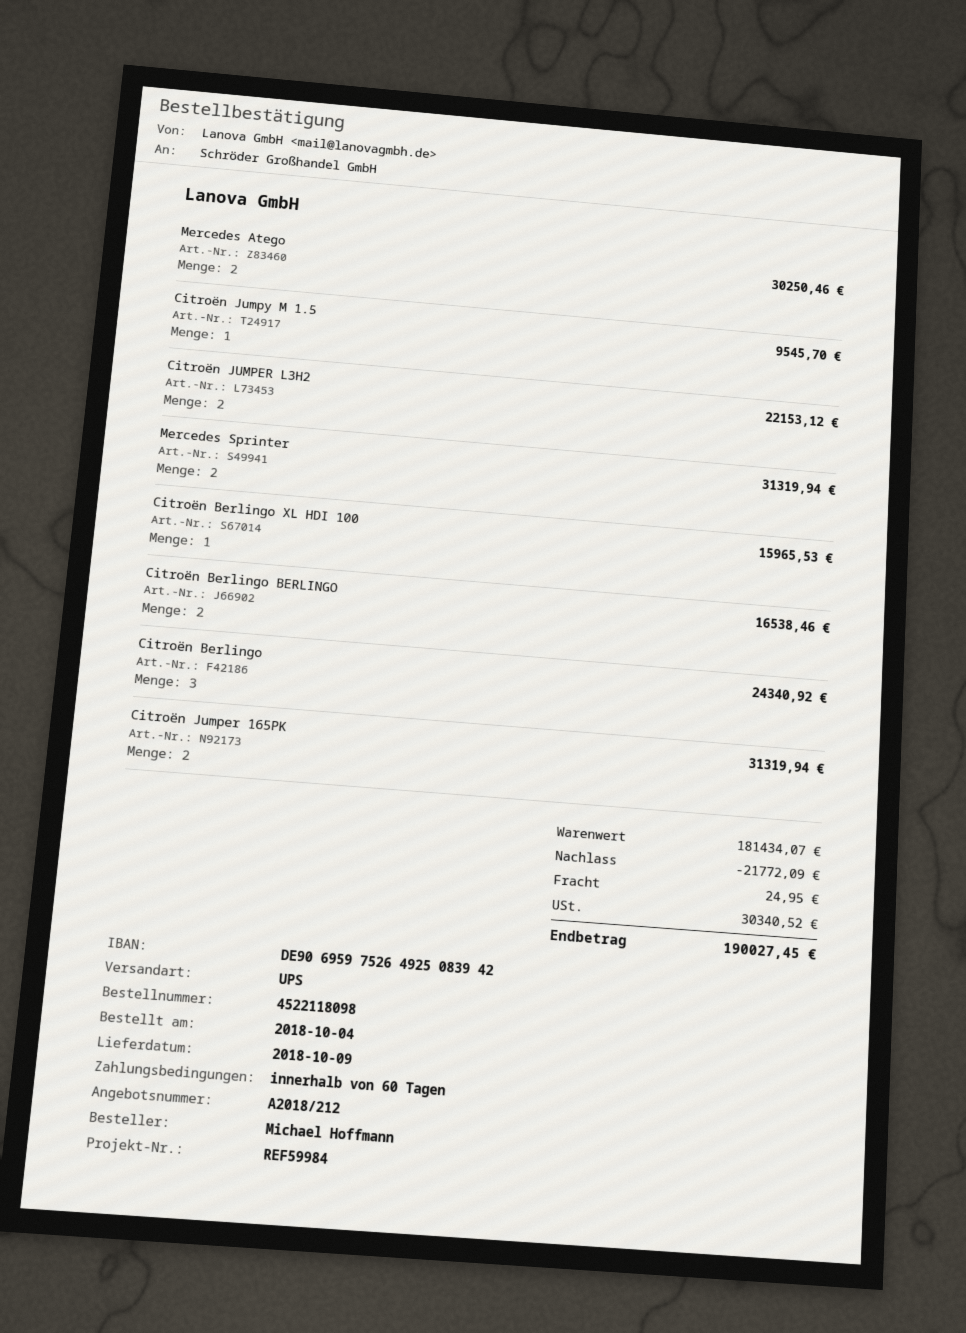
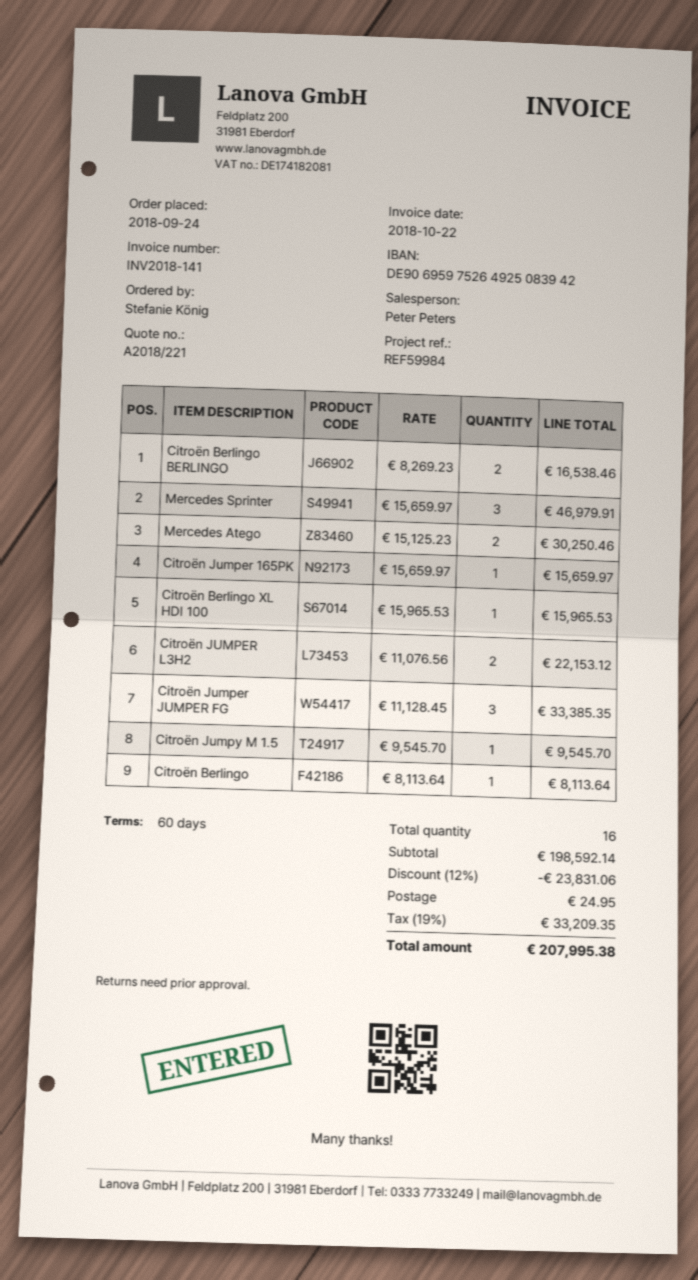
quote number: A2018/212 -> A2018/221
order date: 2018-10-04 -> 2018-09-24
ordered by: Michael Hoffmann -> Stefanie König
Mercedes Sprinter: 2 for 31319.94 -> 3 for 46979.91
Citroën Berlingo: 3 for 24340.92 -> 1 for 8113.64
Citroën Jumper 165PK: 2 for 31319.94 -> 1 for 15659.97
Citroën Jumper JUMPER FG: none -> 3 for 33385.35
subtotal: 181434.07 -> 198592.14
discount: 21772.09 -> 23831.06
tax: 30340.52 -> 33209.35
total: 190027.45 -> 207995.38

